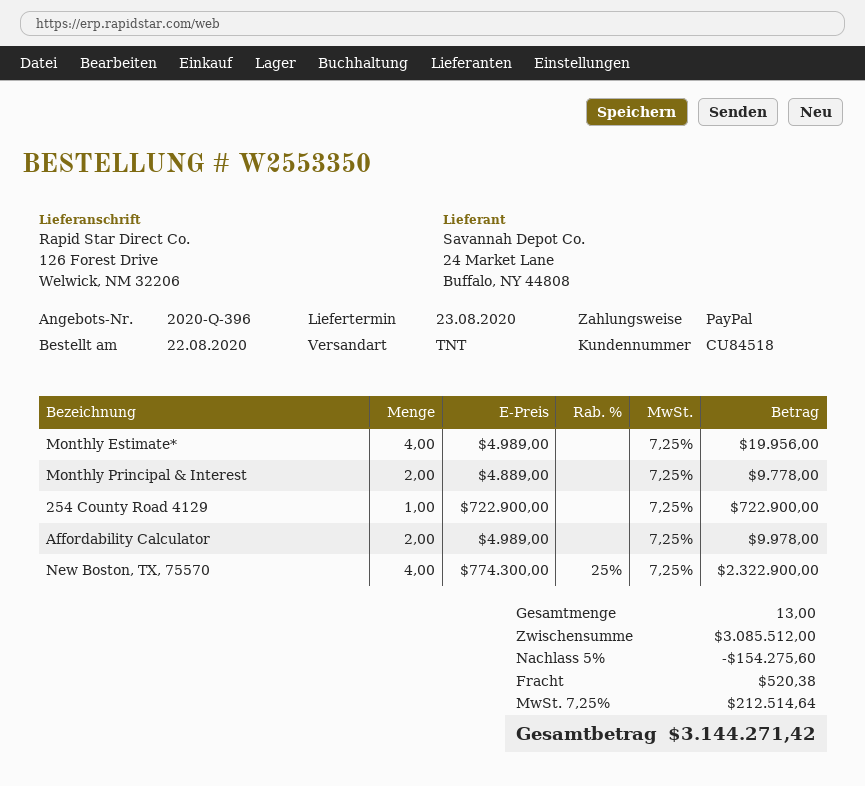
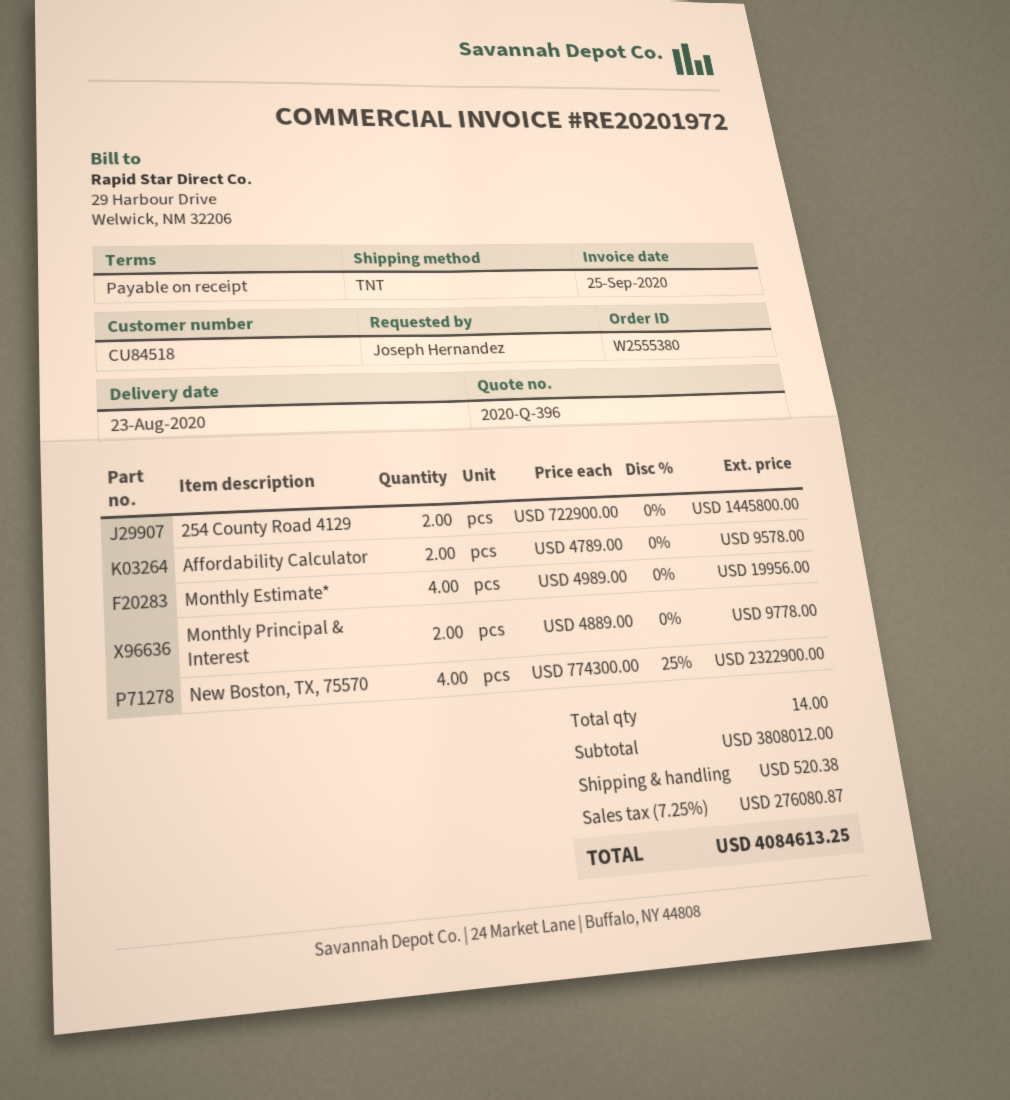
order number: W2553350 -> W2555380
254 County Road 4129: 1 x 722900.00 = 722900.00 -> 2 x 722900.00 = 1445800.00
Affordability Calculator: 2 x 4989.00 = 9978.00 -> 2 x 4789.00 = 9578.00
total quantity: 13 -> 14
subtotal: 3085512.00 -> 3808012.00
discount: 5% = 154275.60 -> none
tax: 7.25% = 212514.64 -> 7.25% = 276080.87
total: 3144271.42 -> 4084613.25

